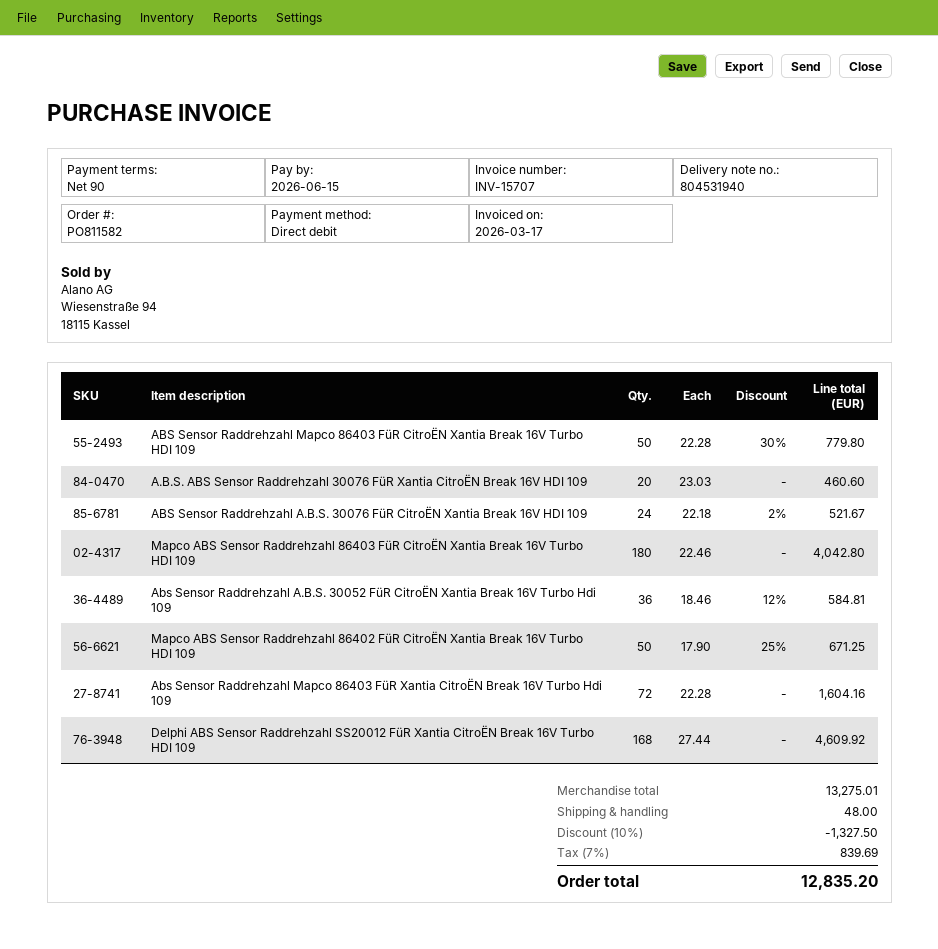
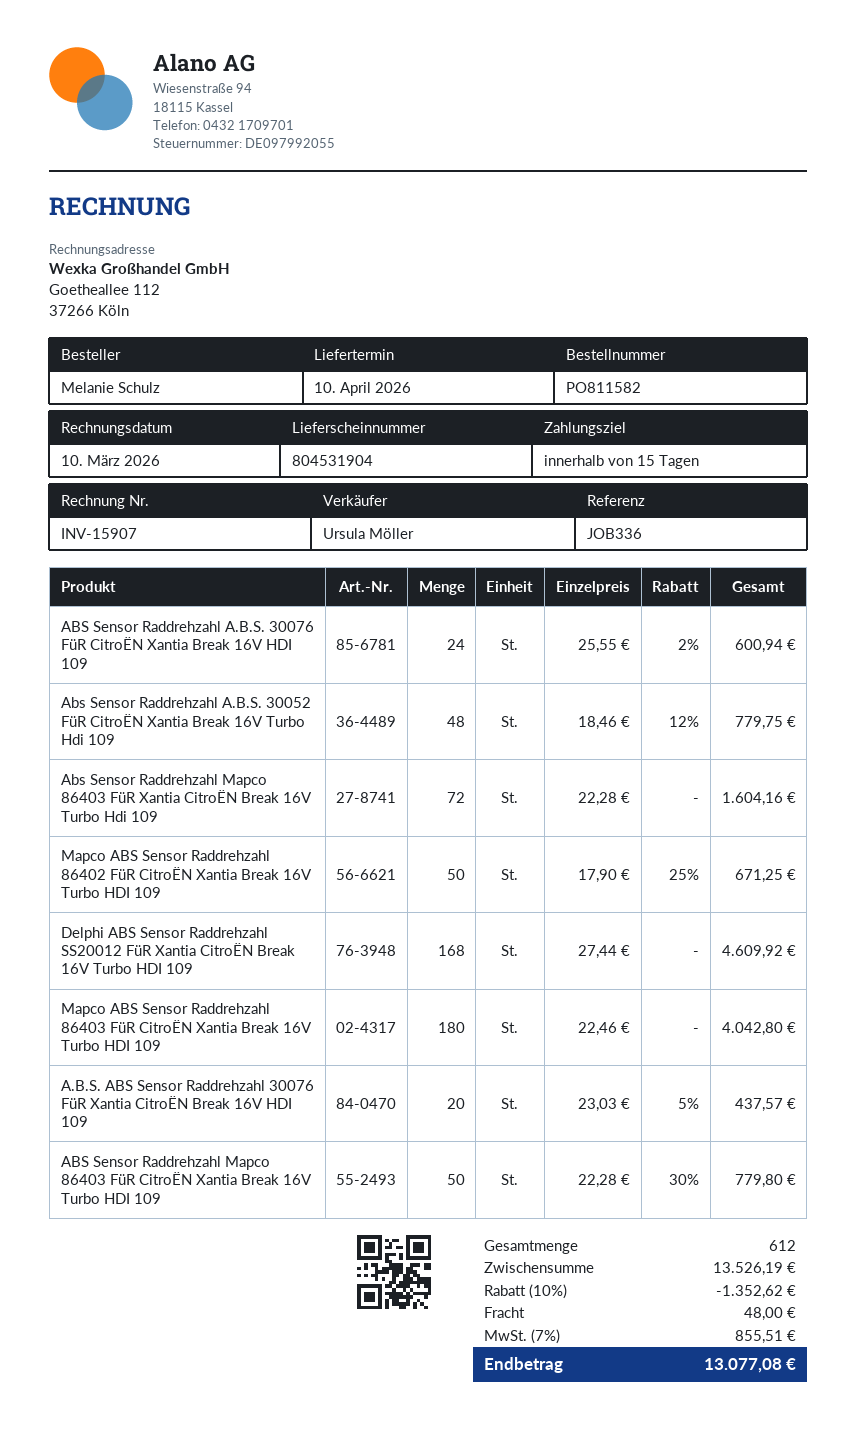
delivery note number: 804531940 -> 804531904
invoice number: INV-15707 -> INV-15907
invoice date: 2026-03-17 -> 2026-03-10
payment terms: 90 days -> 15 days
A.B.S. ABS Sensor Raddrehzahl 30076 FüR Xantia CitroËN Break 16V HDI 109: 20 x 23.03 = 460.60 -> 20 x 23.03 - 5% = 437.57
ABS Sensor Raddrehzahl A.B.S. 30076 FüR CitroËN Xantia Break 16V HDI 109: 24 x 22.18 - 2% = 521.67 -> 24 x 25.55 - 2% = 600.94
Abs Sensor Raddrehzahl A.B.S. 30052 FüR CitroËN Xantia Break 16V Turbo Hdi 109: 36 x 18.46 - 12% = 584.81 -> 48 x 18.46 - 12% = 779.75
subtotal: 13275.01 -> 13526.19
discount: 10% = 1327.50 -> 10% = 1352.62
tax: 7% = 839.69 -> 7% = 855.51
total: 12835.20 -> 13077.08

